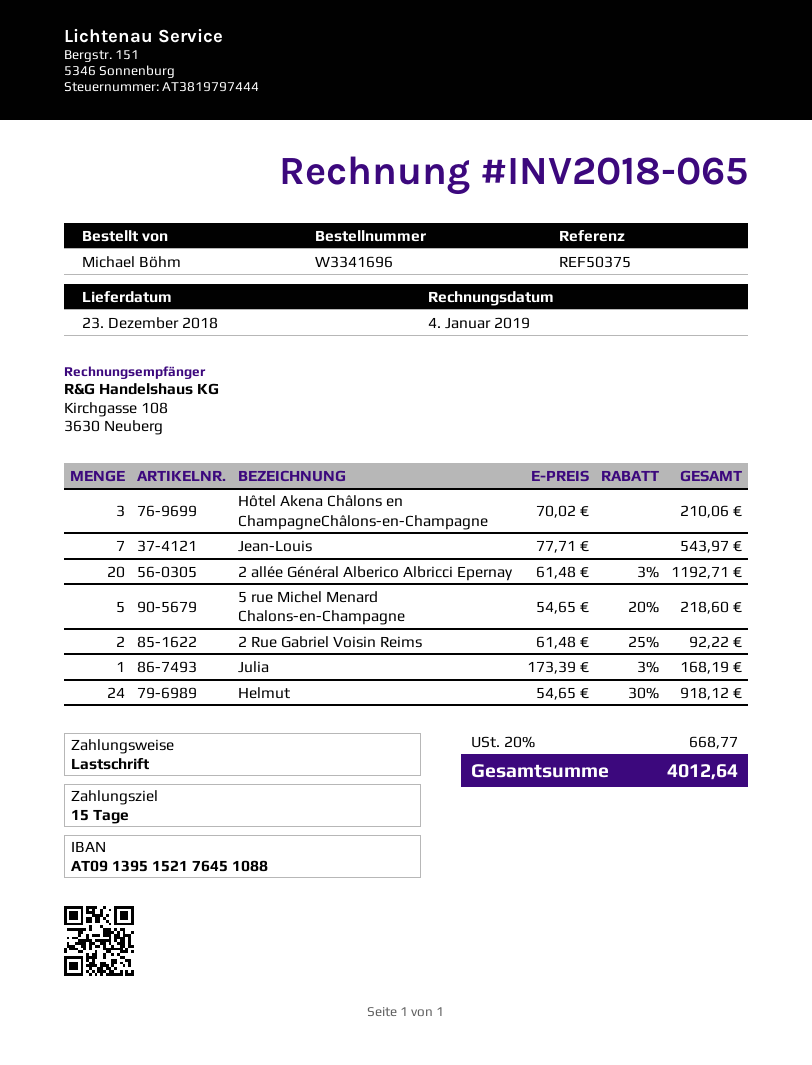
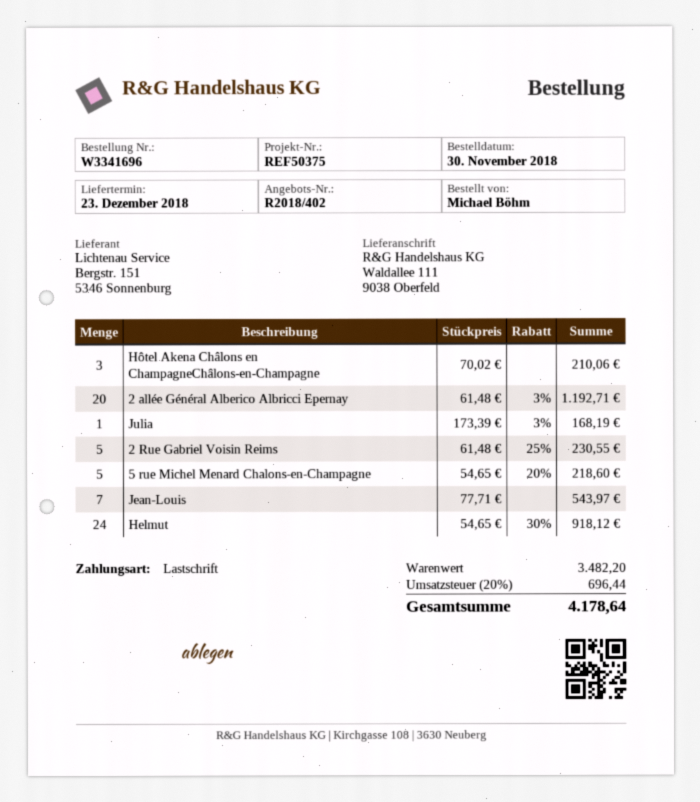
2 Rue Gabriel Voisin Reims: 2 x 61.48 - 25% = 92.22 -> 5 x 61.48 - 25% = 230.55
tax: 20% = 668.77 -> 20% = 696.44
total: 4012.64 -> 4178.64

